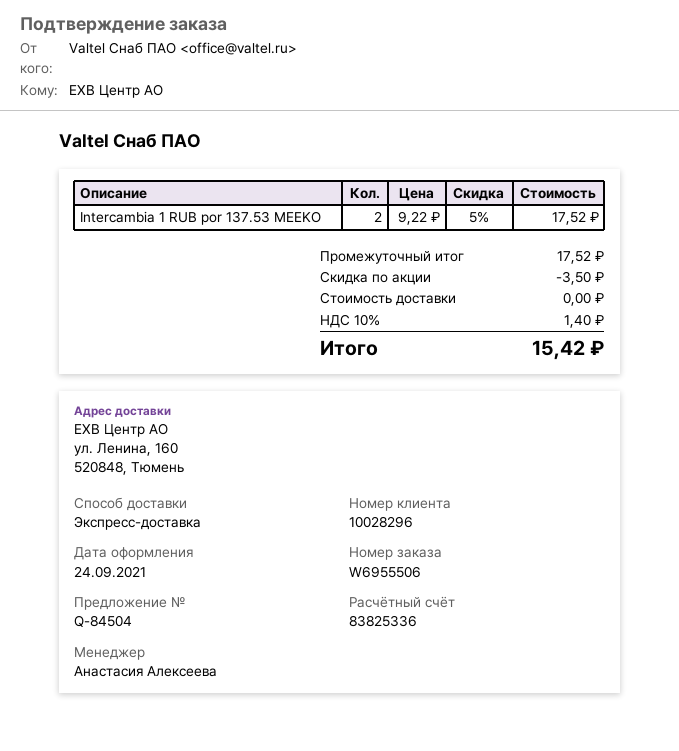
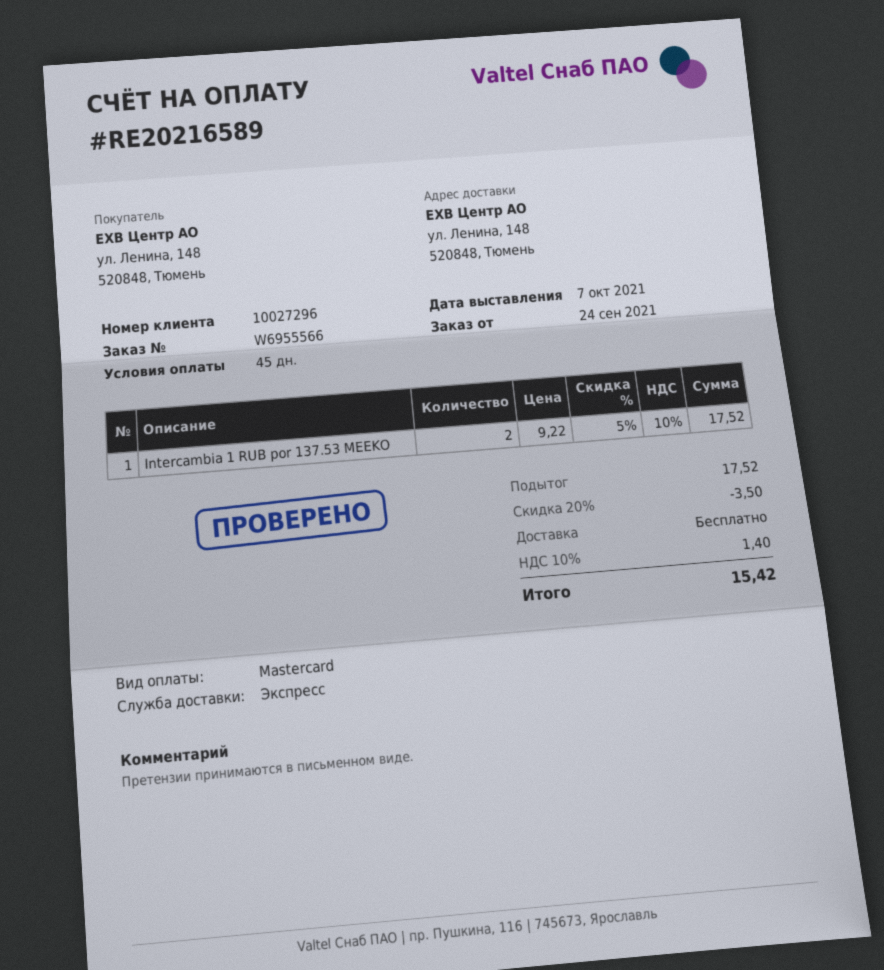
order number: W6955506 -> W6955566
customer number: 10028296 -> 10027296
ship to: ул. Ленина, 160, 520848, Тюмень -> ул. Ленина, 148, 520848, Тюмень

